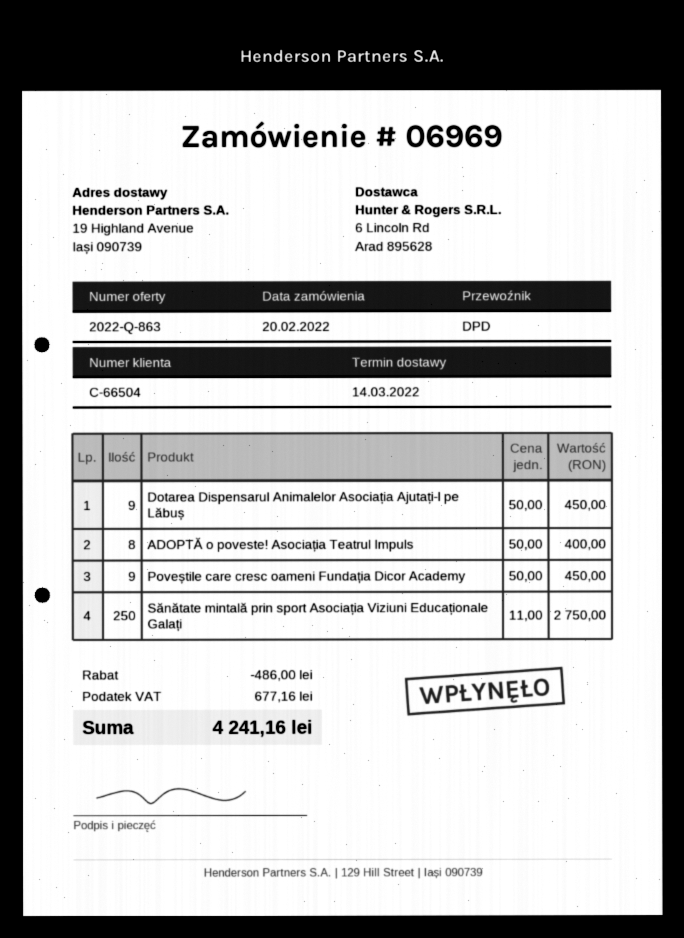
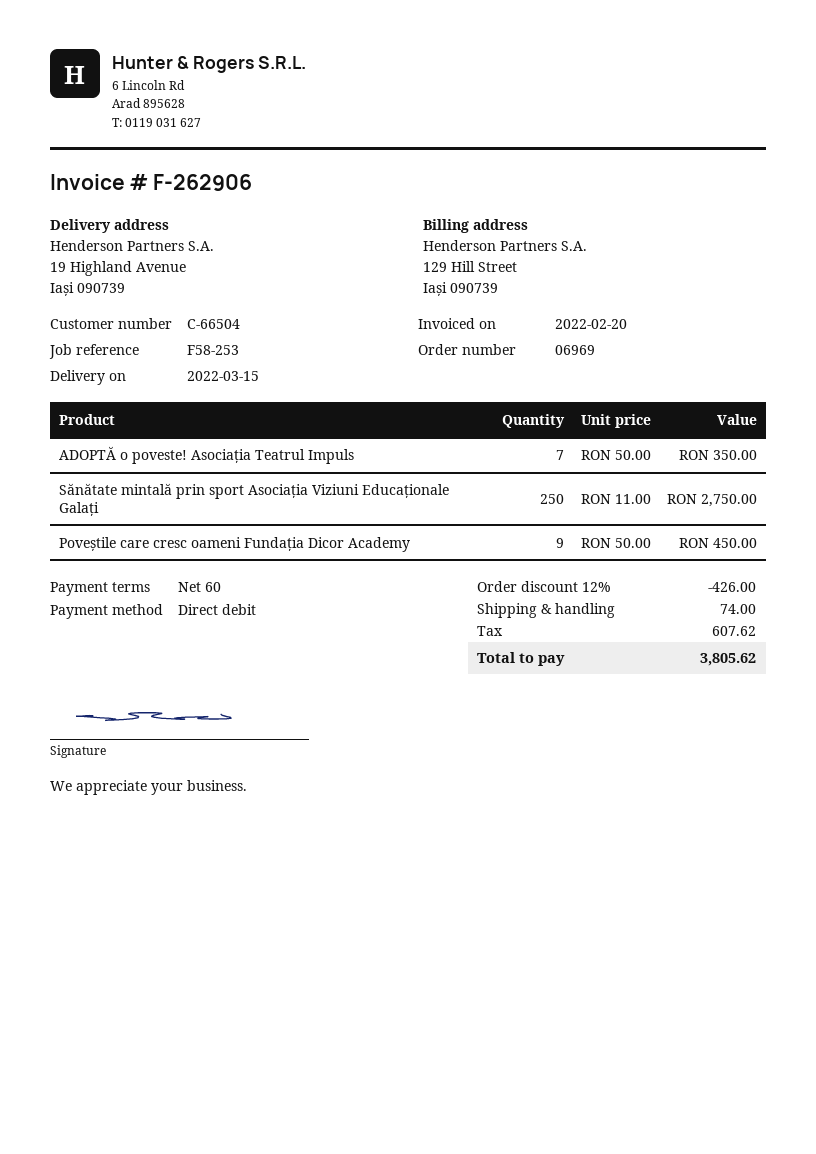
delivery date: 2022-03-14 -> 2022-03-15
Dotarea Dispensarul Animalelor Asociația Ajutați-l pe Lăbuș: 9 x 50.00 = 450.00 -> none
ADOPTĂ o poveste! Asociația Teatrul Impuls: 8 x 50.00 = 400.00 -> 7 x 50.00 = 350.00
discount: 486.00 -> 426.00
shipping: none -> 74.00
tax: 677.16 -> 607.62
total: 4241.16 -> 3805.62

